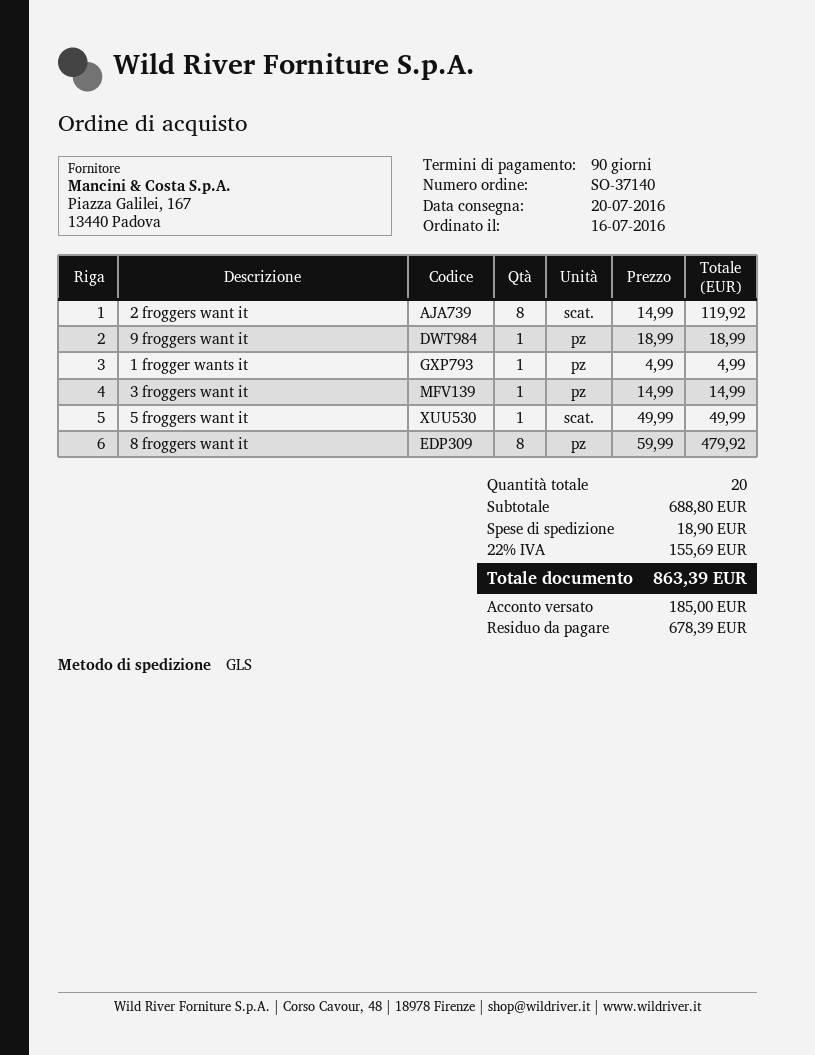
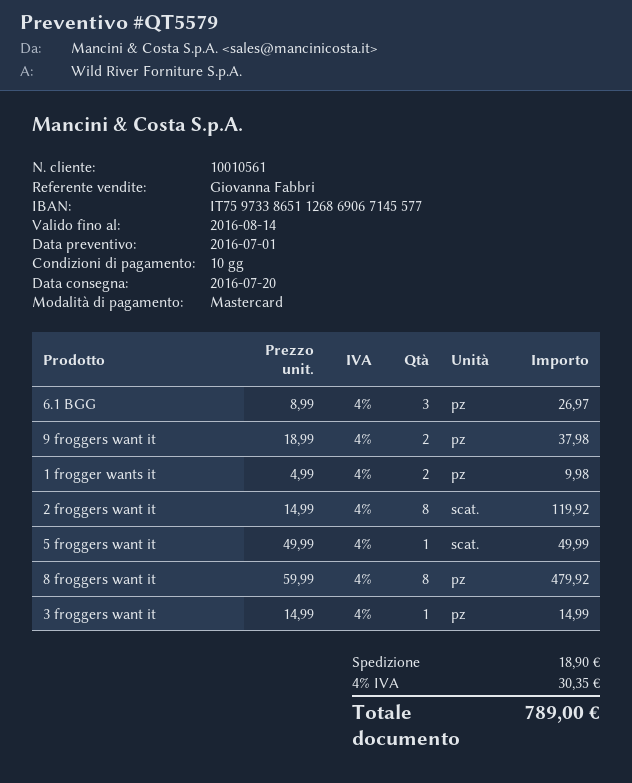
payment terms: 90 days -> 10 days
9 froggers want it: 1 x 18.99 = 18.99 -> 2 x 18.99 = 37.98
1 frogger wants it: 1 x 4.99 = 4.99 -> 2 x 4.99 = 9.98
6.1 BGG: none -> 3 x 8.99 = 26.97
tax: 22% = 155.69 -> 4% = 30.35
total: 863.39 -> 789.00

